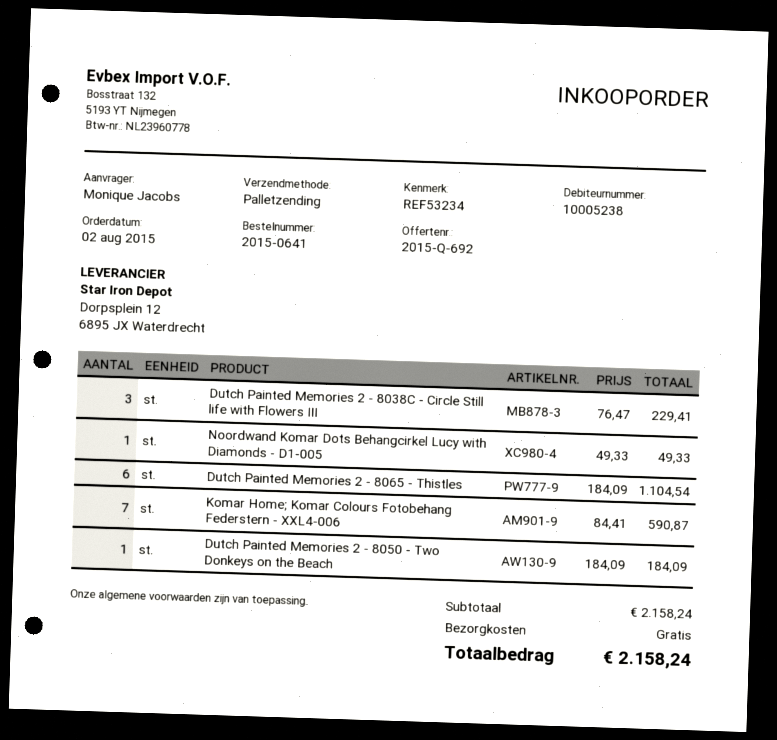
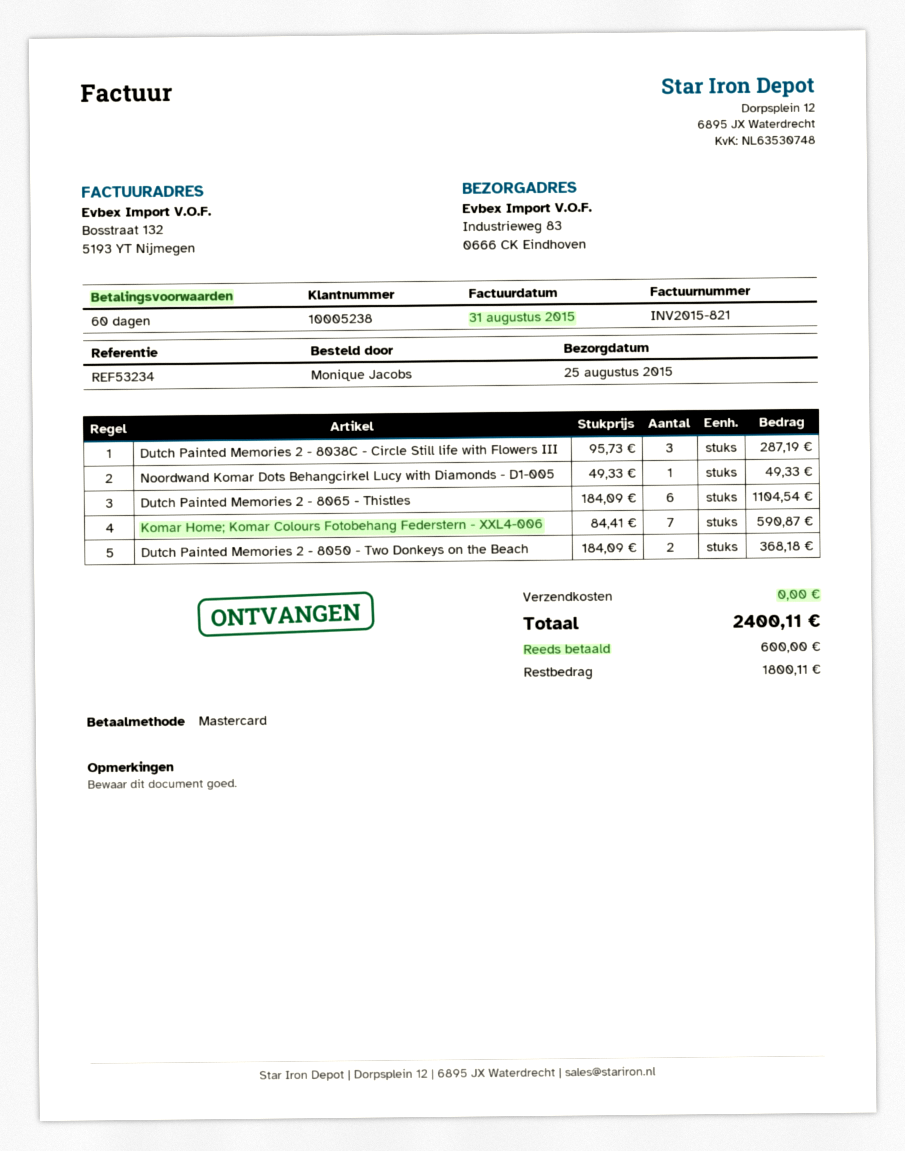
Dutch Painted Memories 2 - 8038C - Circle Still life with Flowers III: 3 x 76.47 = 229.41 -> 3 x 95.73 = 287.19
Dutch Painted Memories 2 - 8050 - Two Donkeys on the Beach: 1 x 184.09 = 184.09 -> 2 x 184.09 = 368.18
total: 2158.24 -> 2400.11

